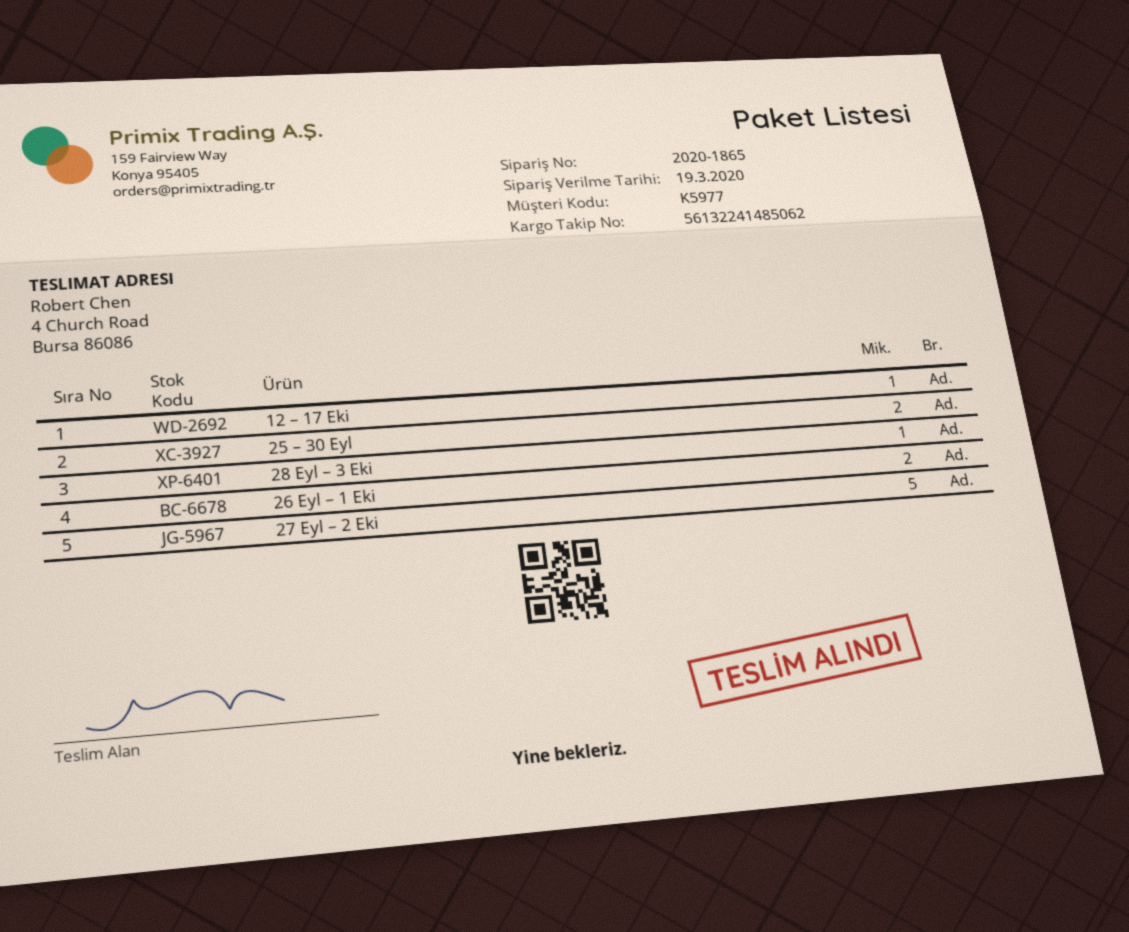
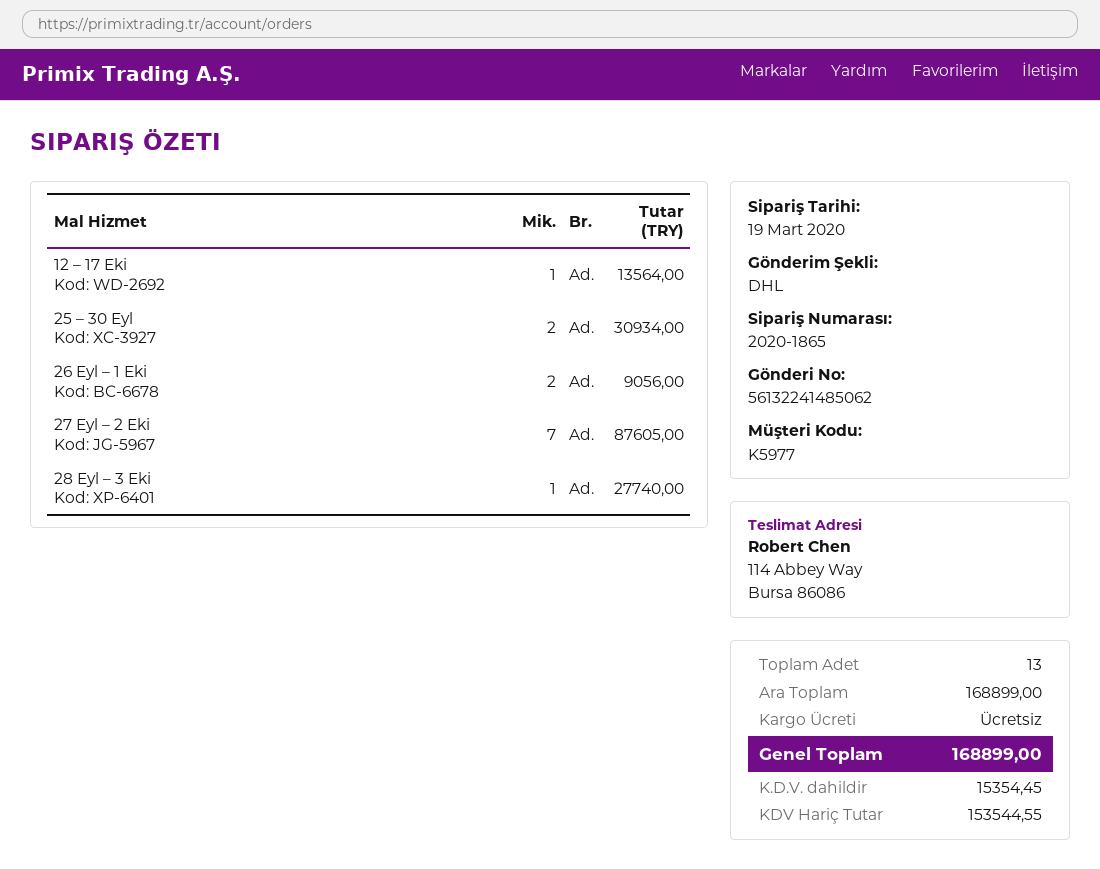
ship to: 4 Church Road, Bursa 86086 -> 114 Abbey Way, Bursa 86086
27 Eyl – 2 Eki: 5 -> 7

